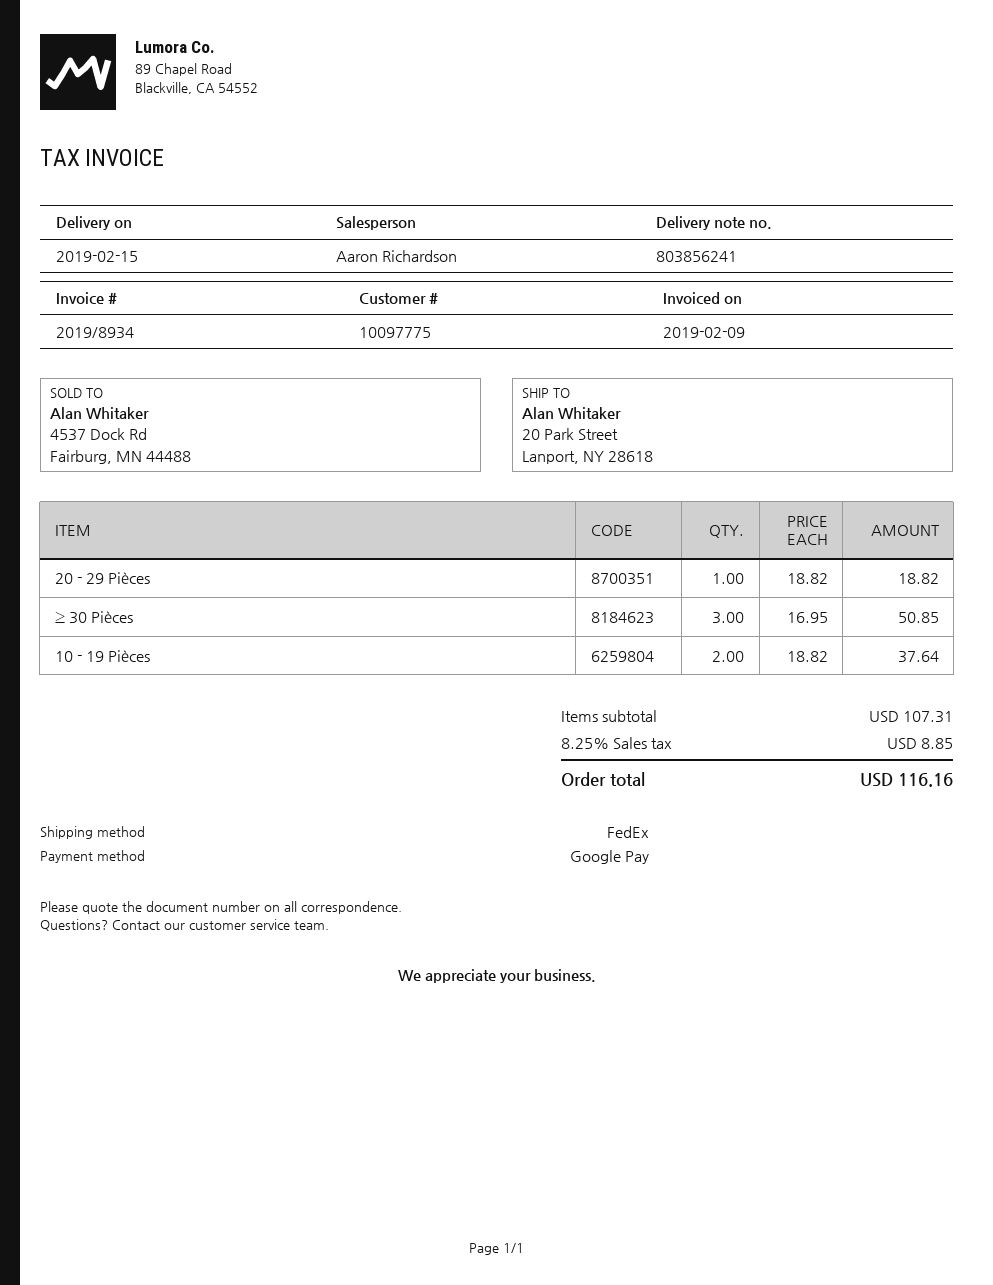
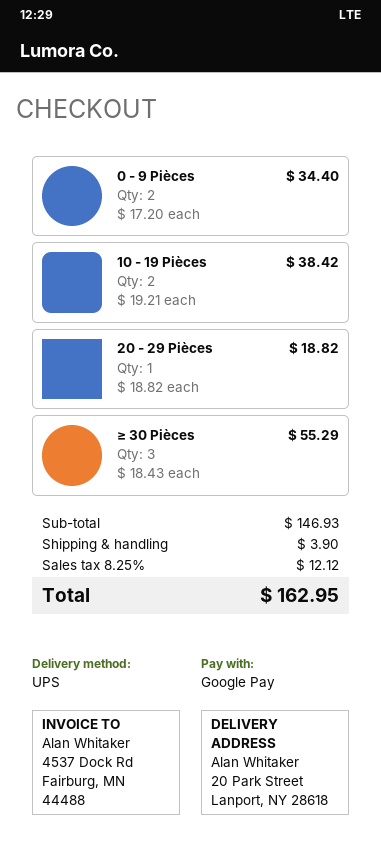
shipping method: FedEx -> UPS
≥ 30 Pièces: 3 x 16.95 = 50.85 -> 3 x 18.43 = 55.29
10 - 19 Pièces: 2 x 18.82 = 37.64 -> 2 x 19.21 = 38.42
0 - 9 Pièces: none -> 2 x 17.20 = 34.40
subtotal: 107.31 -> 146.93
shipping: none -> 3.90
tax: 8.25% = 8.85 -> 8.25% = 12.12
total: 116.16 -> 162.95

